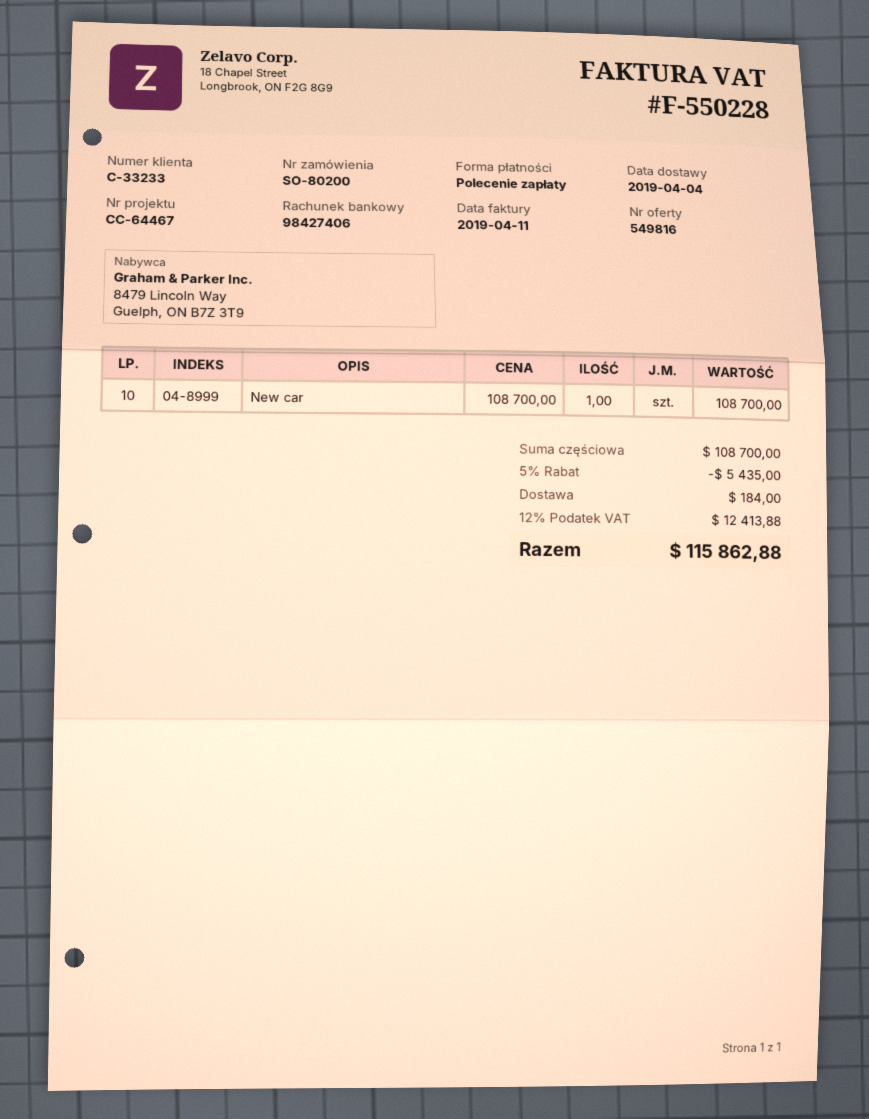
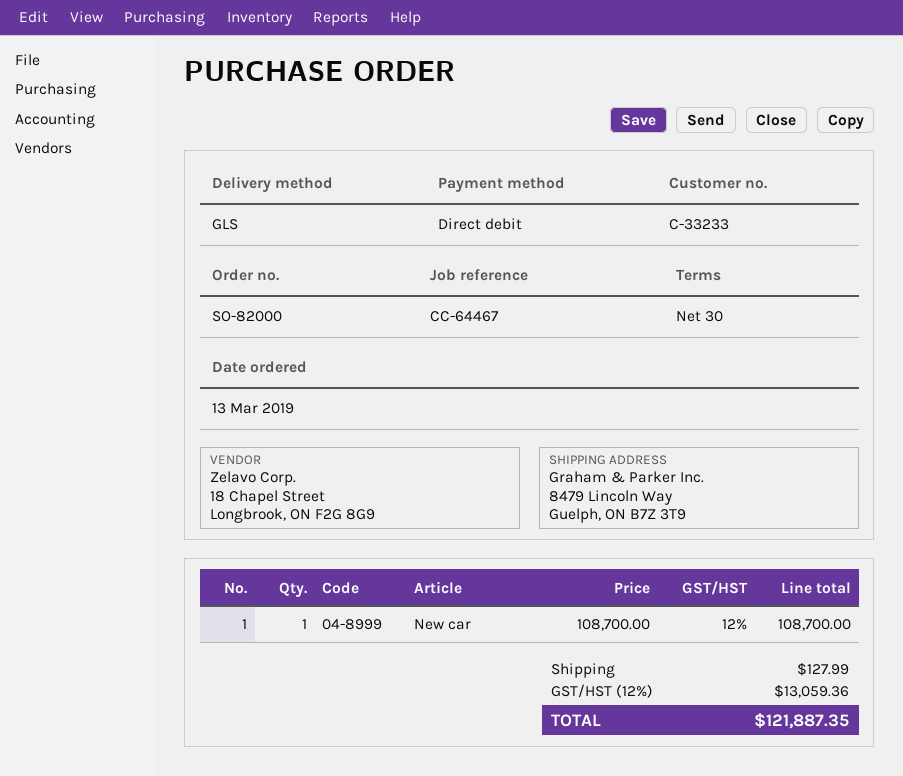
order number: SO-80200 -> SO-82000
discount: 5% = 5435.00 -> none
shipping: 184.00 -> 127.99
tax: 12% = 12413.88 -> 12% = 13059.36
total: 115862.88 -> 121887.35

